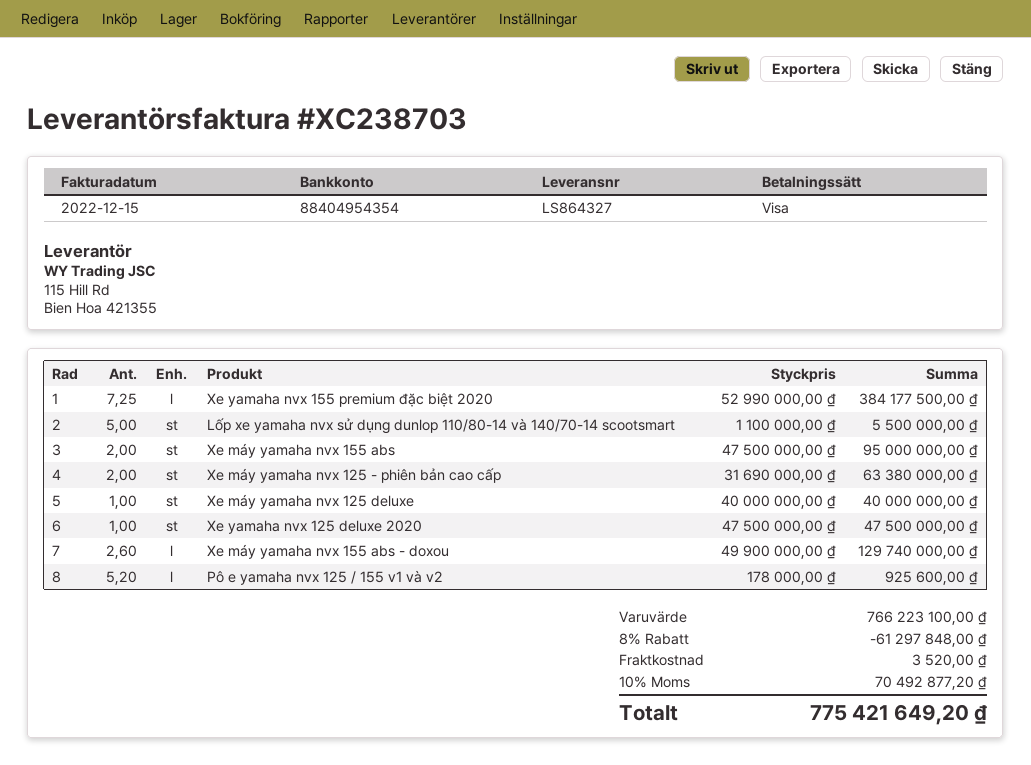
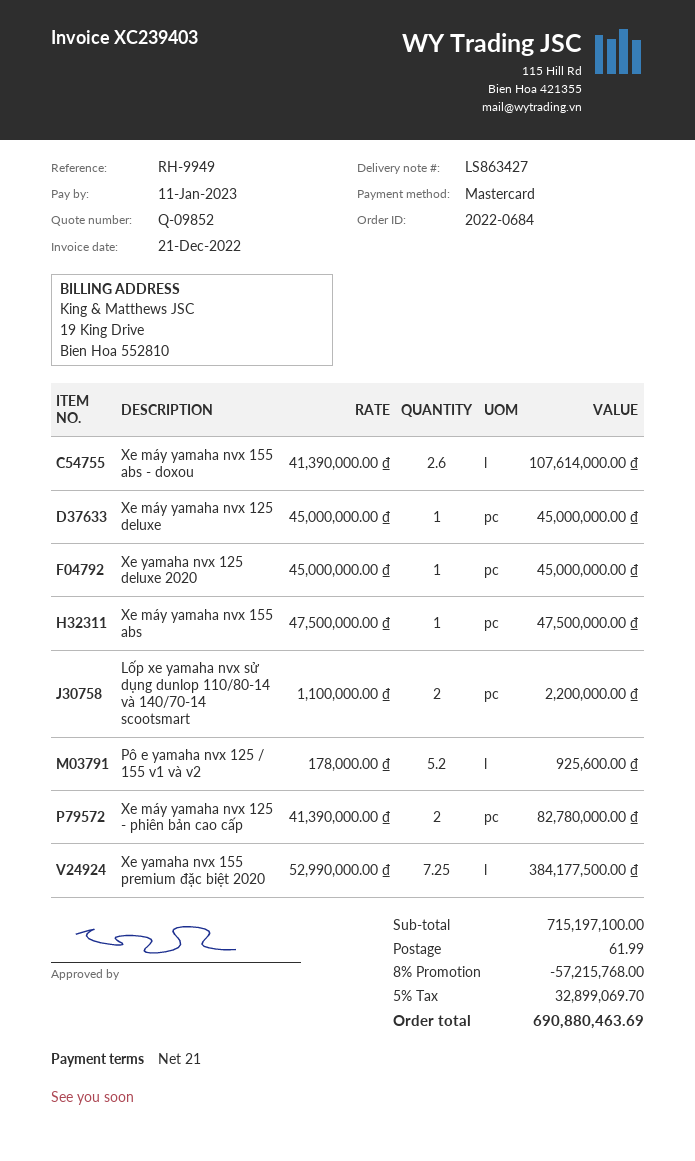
delivery note number: LS864327 -> LS863427
invoice number: XC238703 -> XC239403
invoice date: 2022-12-15 -> 2022-12-21
payment method: Visa -> Mastercard
Lốp xe yamaha nvx sử dụng dunlop 110/80-14 và 140/70-14 scootsmart: 5 x 1100000.00 = 5500000.00 -> 2 x 1100000.00 = 2200000.00
Xe máy yamaha nvx 155 abs: 2 x 47500000.00 = 95000000.00 -> 1 x 47500000.00 = 47500000.00
Xe máy yamaha nvx 125 - phiên bản cao cấp: 2 x 31690000.00 = 63380000.00 -> 2 x 41390000.00 = 82780000.00
Xe máy yamaha nvx 125 deluxe: 1 x 40000000.00 = 40000000.00 -> 1 x 45000000.00 = 45000000.00
Xe yamaha nvx 125 deluxe 2020: 1 x 47500000.00 = 47500000.00 -> 1 x 45000000.00 = 45000000.00
Xe máy yamaha nvx 155 abs - doxou: 2.6 x 49900000.00 = 129740000.00 -> 2.6 x 41390000.00 = 107614000.00
subtotal: 766223100.00 -> 715197100.00
discount: 8% = 61297848.00 -> 8% = 57215768.00
shipping: 3520.00 -> 61.99
tax: 10% = 70492877.20 -> 5% = 32899069.70
total: 775421649.20 -> 690880463.69

